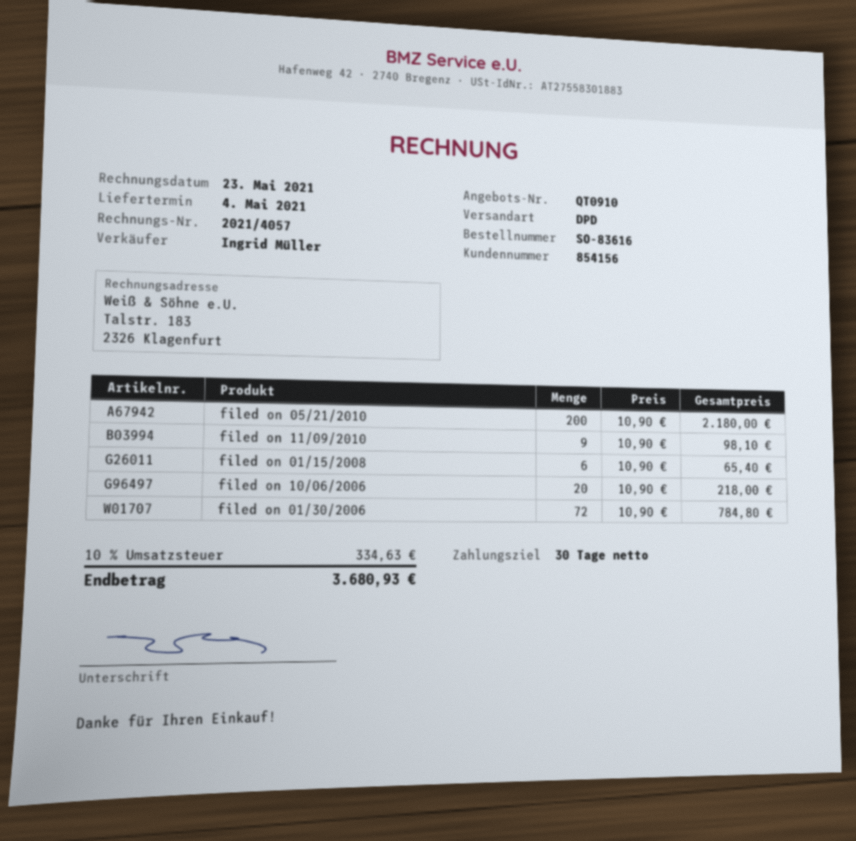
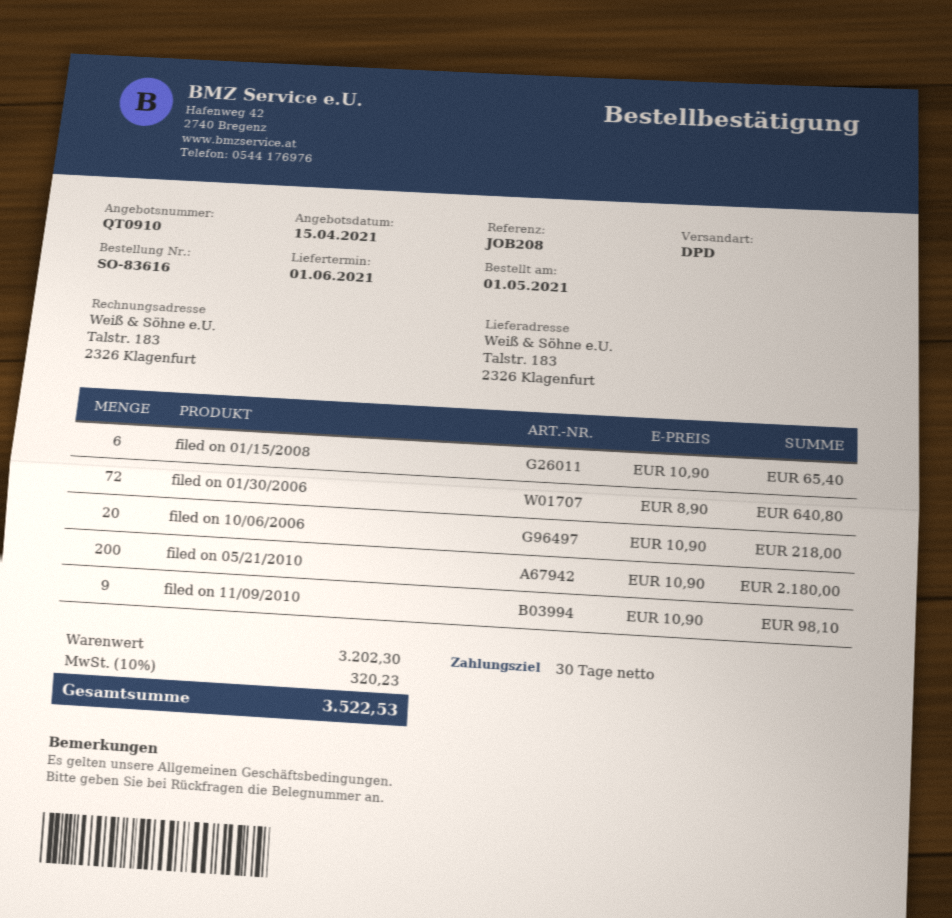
delivery date: 2021-05-04 -> 2021-06-01
filed on 01/30/2006: 72 x 10.90 = 784.80 -> 72 x 8.90 = 640.80
tax: 10% = 334.63 -> 10% = 320.23
total: 3680.93 -> 3522.53

